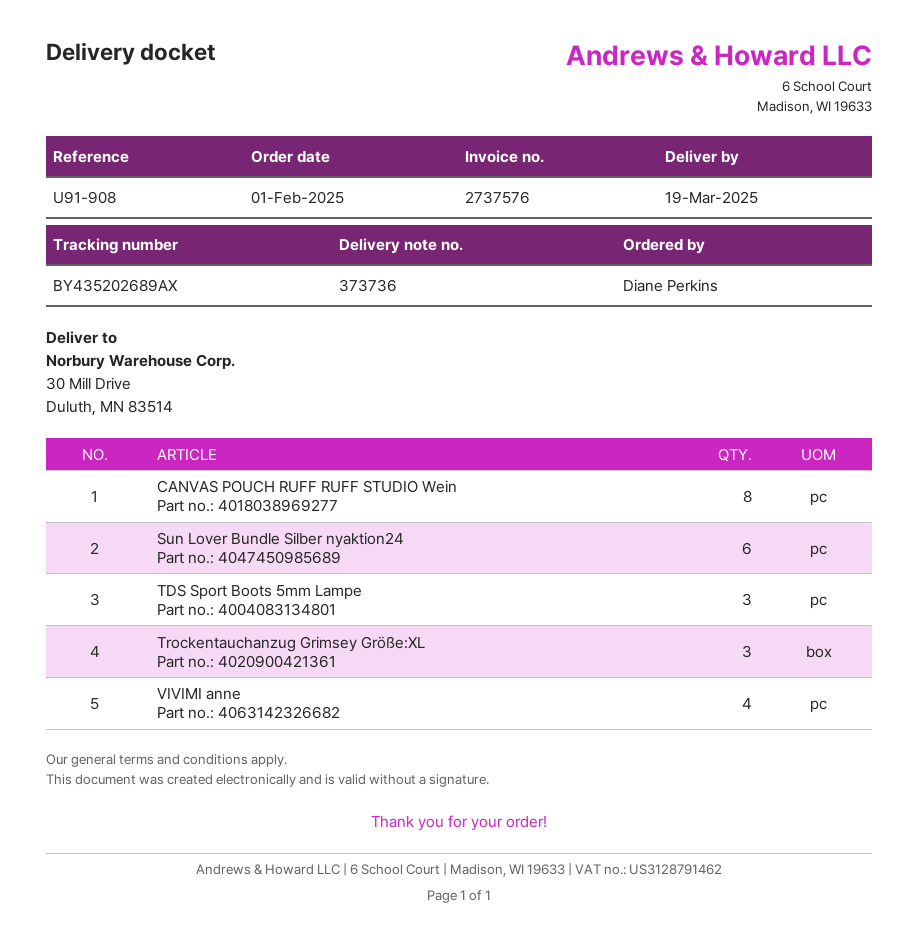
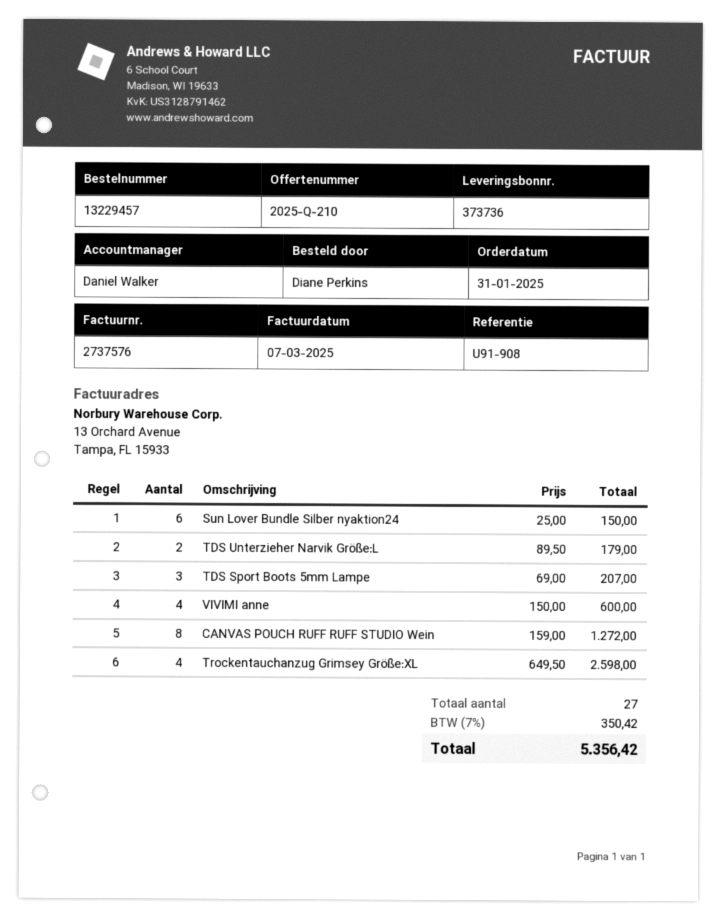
order date: 2025-02-01 -> 2025-01-31
Trockentauchanzug Grimsey Größe:XL: 3 -> 4
TDS Unterzieher Narvik Größe:L: none -> 2

